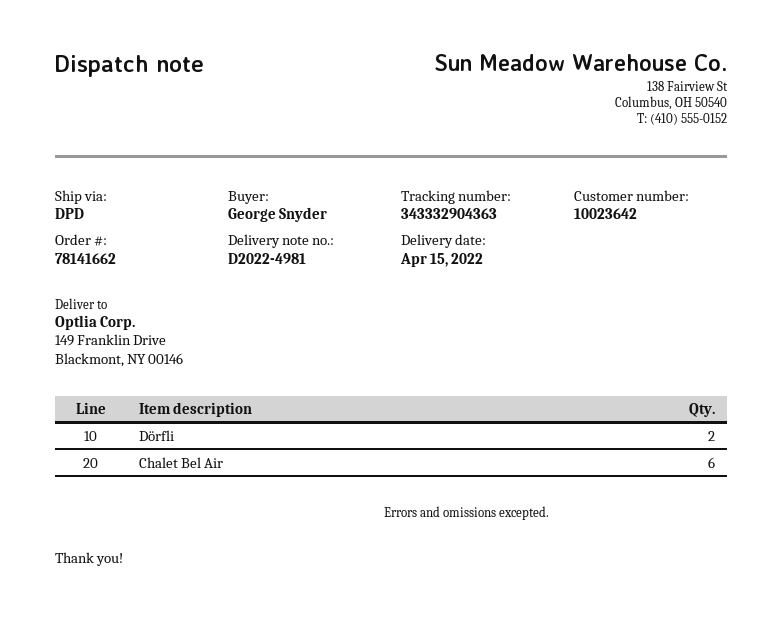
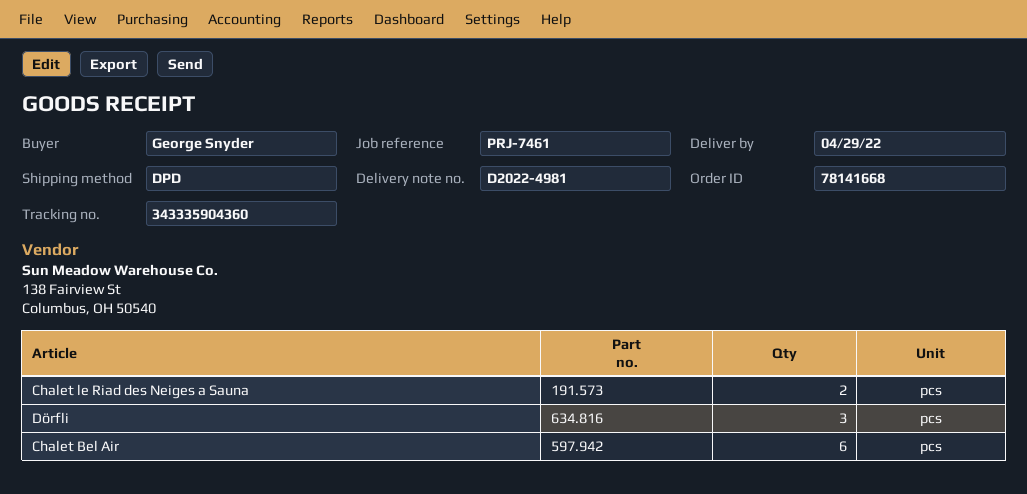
order number: 78141662 -> 78141668
delivery date: 2022-04-15 -> 2022-04-29
tracking number: 343332904363 -> 343335904360
Dörfli: 2 -> 3
Chalet le Riad des Neiges a Sauna: none -> 2

